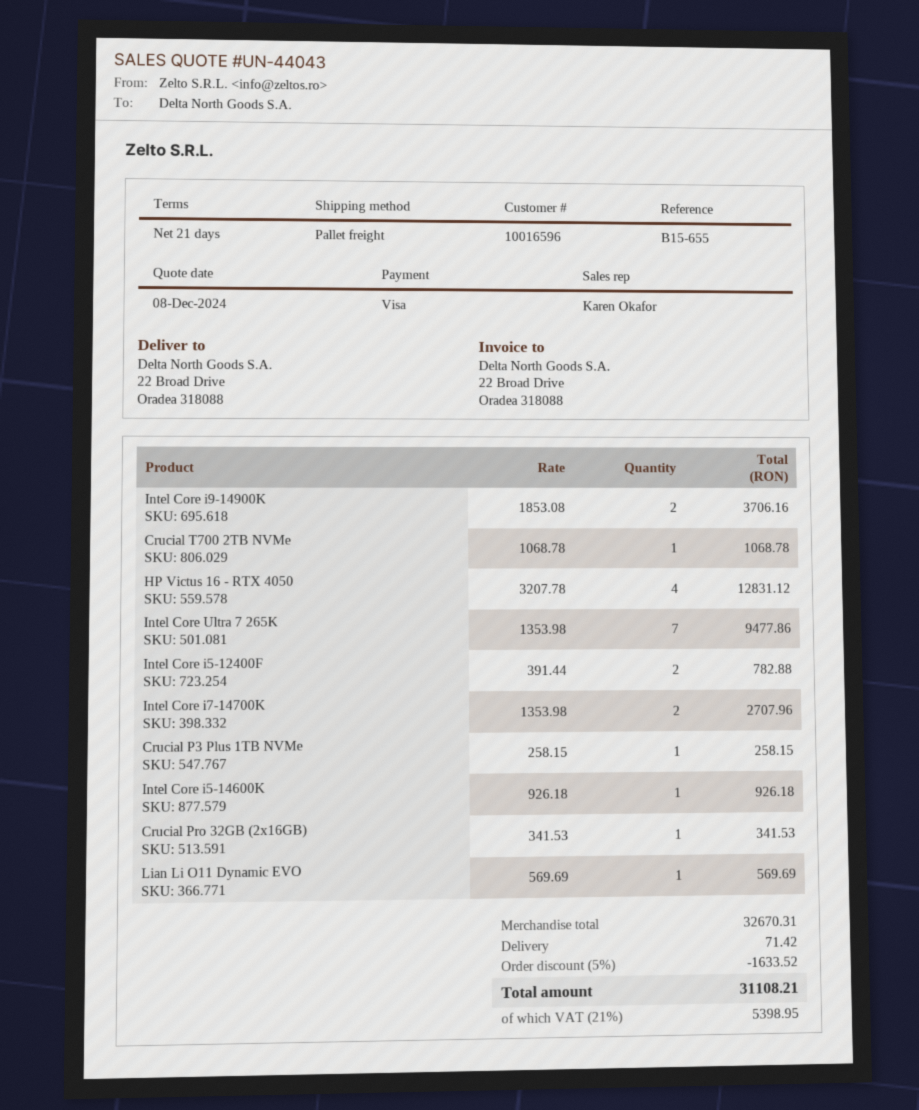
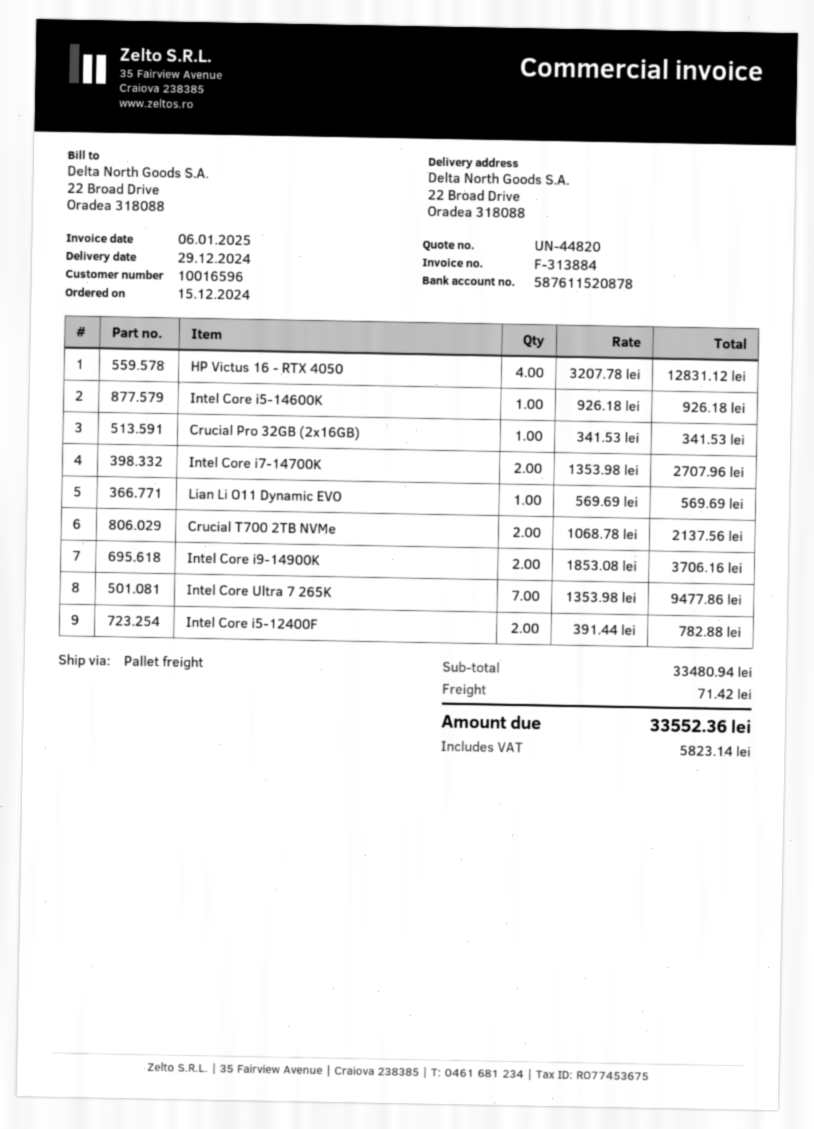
quote number: UN-44043 -> UN-44820
Crucial T700 2TB NVMe: 1 x 1068.78 = 1068.78 -> 2 x 1068.78 = 2137.56
Crucial P3 Plus 1TB NVMe: 1 x 258.15 = 258.15 -> none
subtotal: 32670.31 -> 33480.94
discount: 5% = 1633.52 -> none
tax: 5398.95 -> 5823.14
total: 31108.21 -> 33552.36

